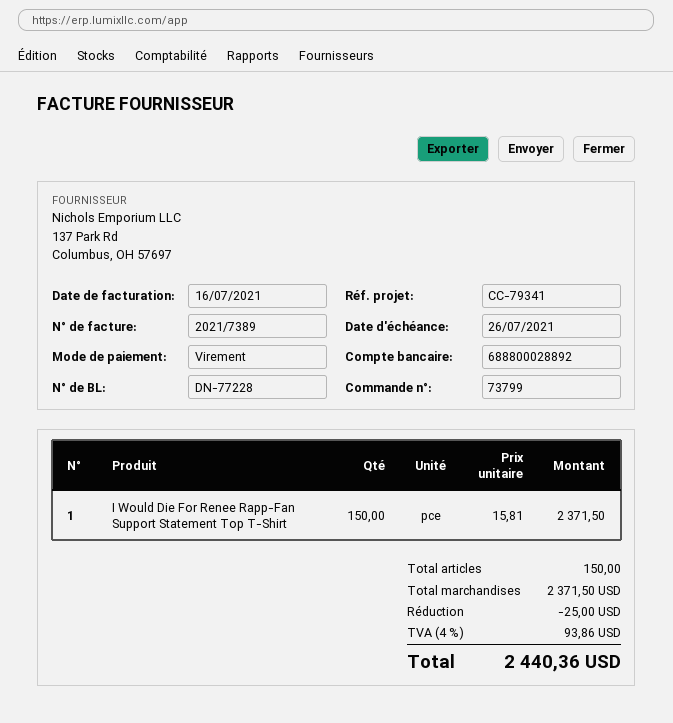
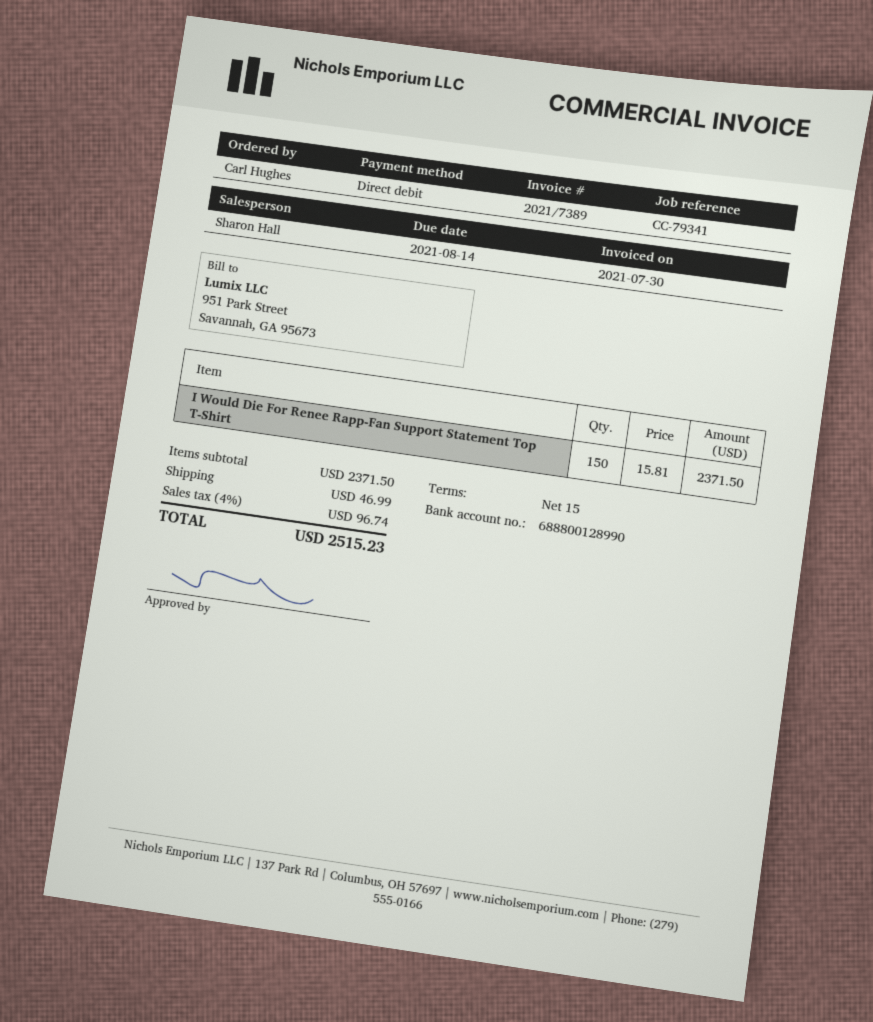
invoice date: 2021-07-16 -> 2021-07-30
due date: 2021-07-26 -> 2021-08-14
payment method: bank transfer -> direct debit
bank account: 688800028892 -> 688800128990
discount: 25.00 -> none
shipping: none -> 46.99
tax: 4% = 93.86 -> 4% = 96.74
total: 2440.36 -> 2515.23

